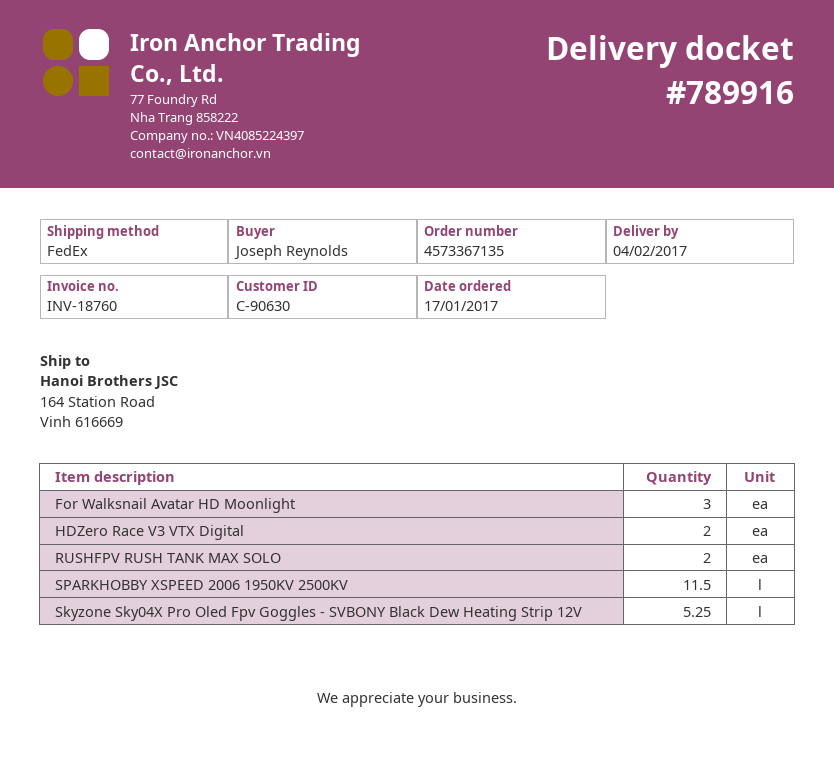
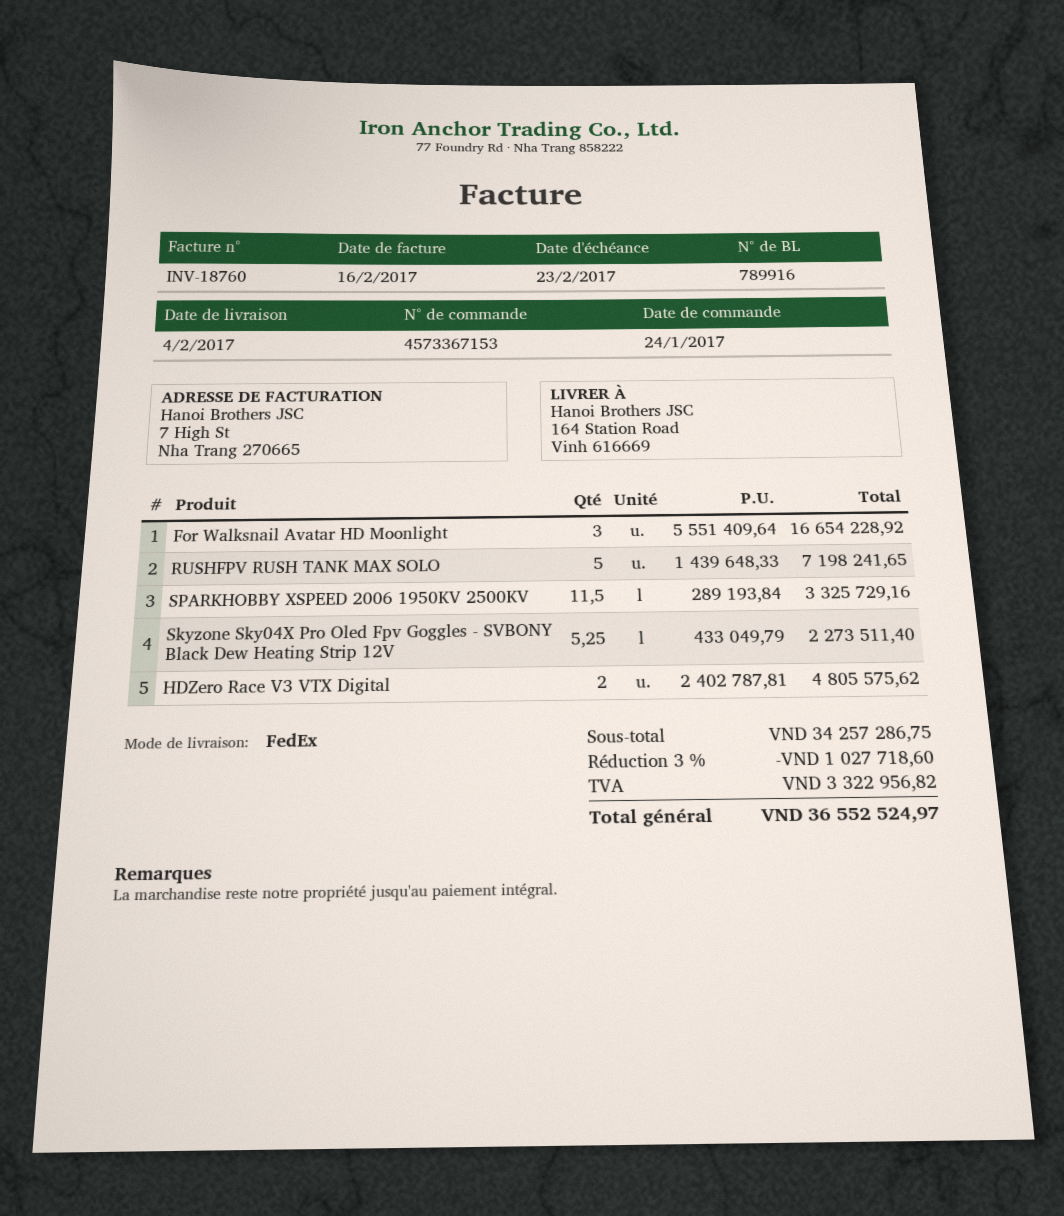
order number: 4573367135 -> 4573367153
order date: 2017-01-17 -> 2017-01-24
RUSHFPV RUSH TANK MAX SOLO: 2 -> 5

